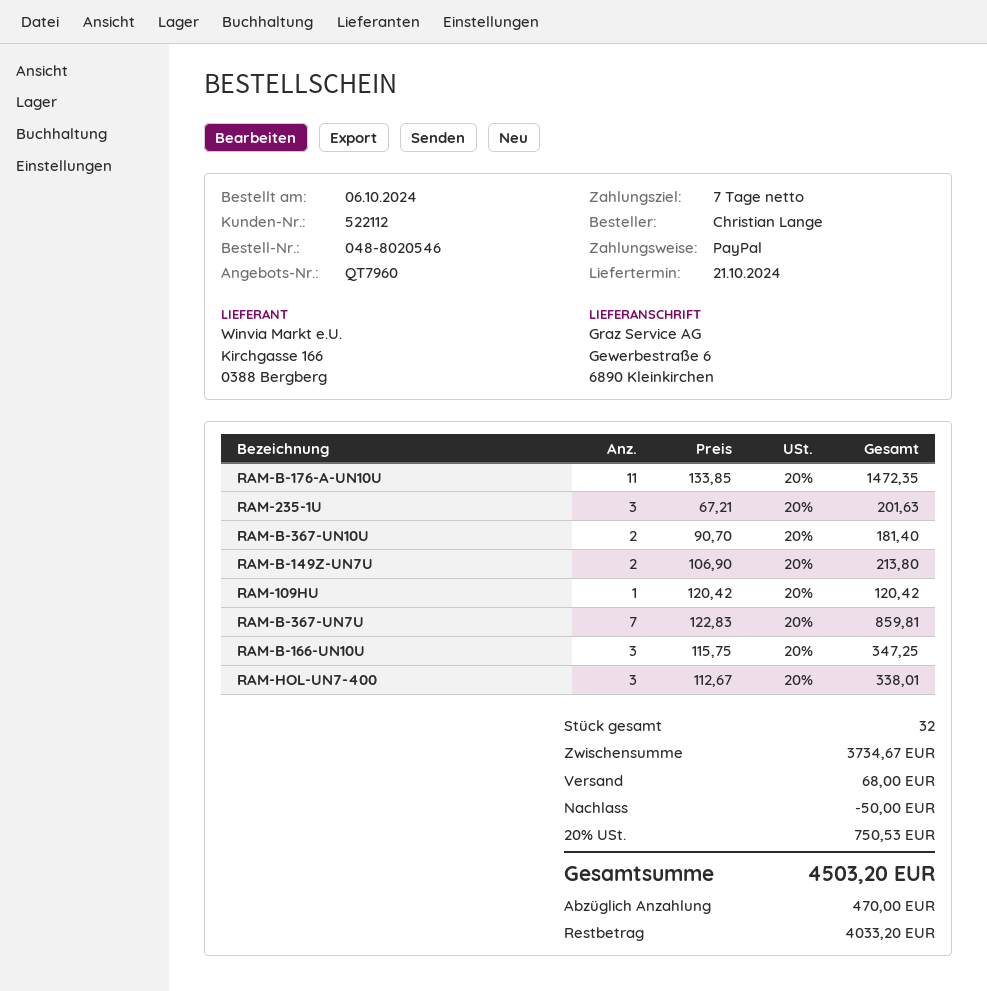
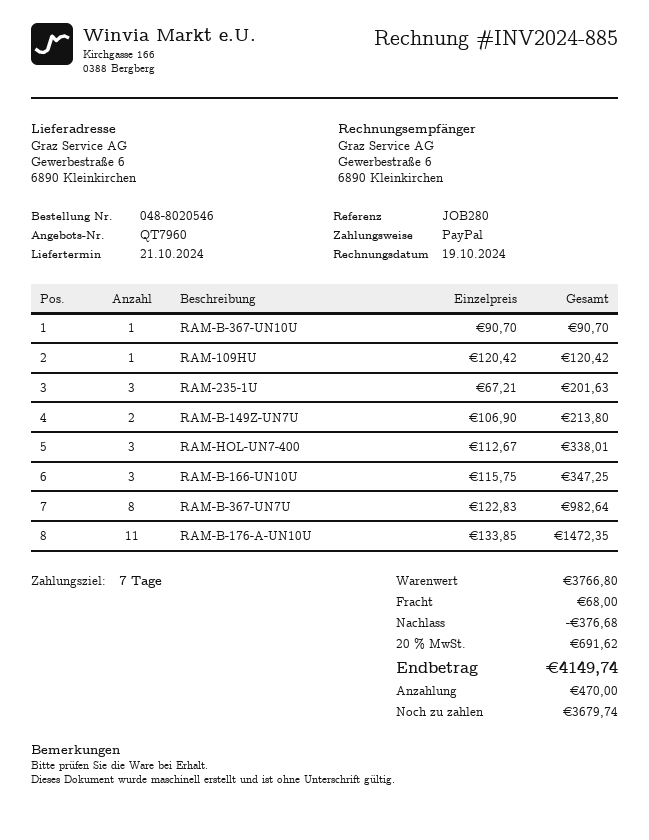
RAM-B-367-UN10U: 2 x 90.70 = 181.40 -> 1 x 90.70 = 90.70
RAM-B-367-UN7U: 7 x 122.83 = 859.81 -> 8 x 122.83 = 982.64
subtotal: 3734.67 -> 3766.80
discount: 50.00 -> 376.68
tax: 20% = 750.53 -> 20% = 691.62
total: 4503.20 -> 4149.74
balance: 4033.20 -> 3679.74

